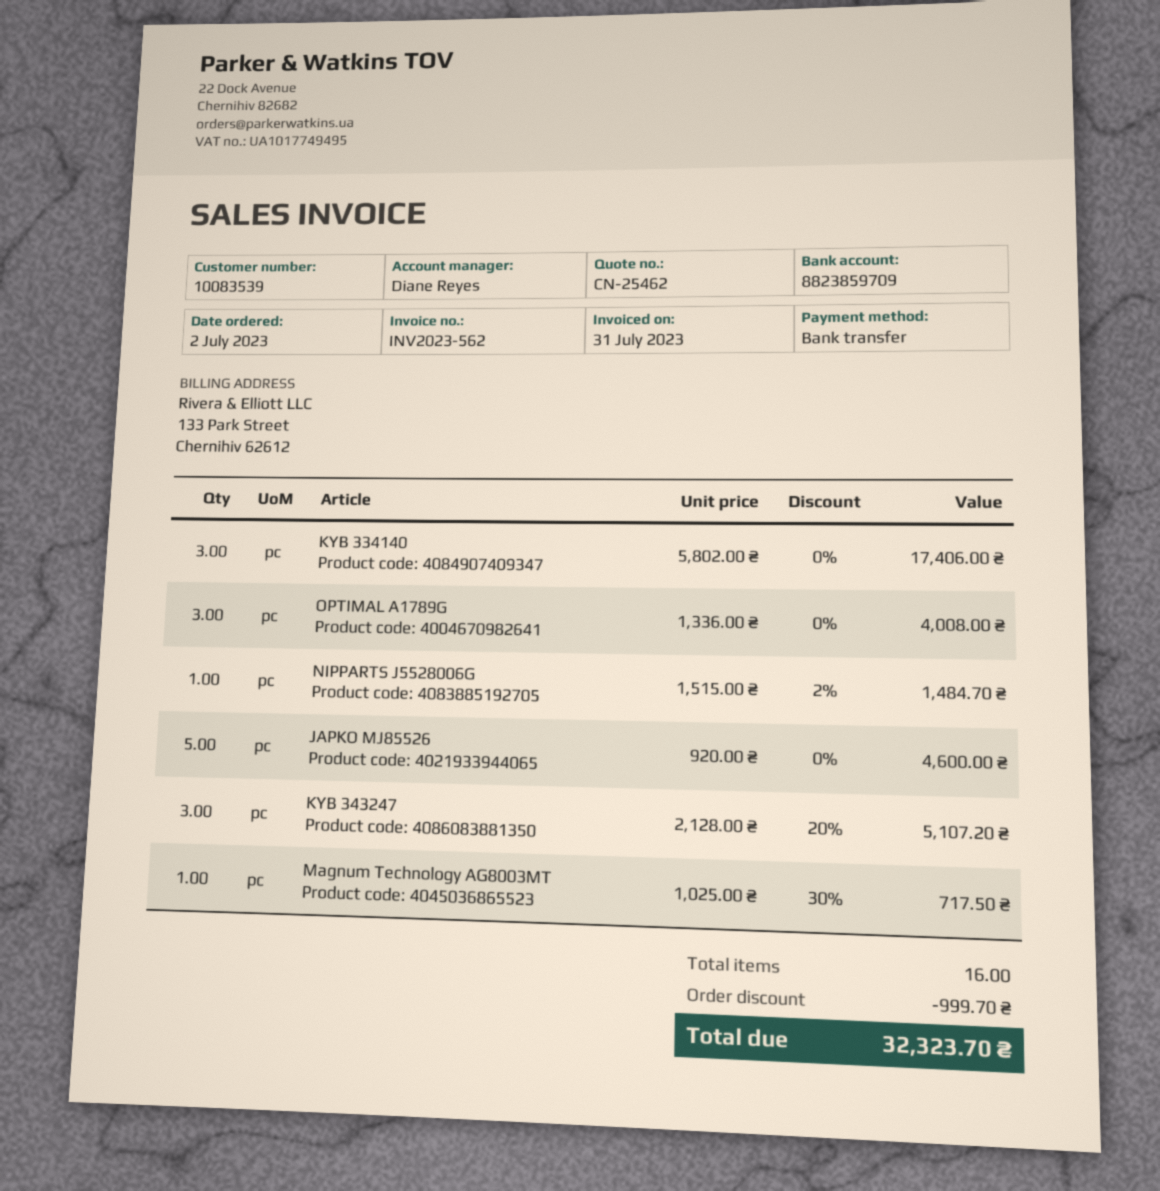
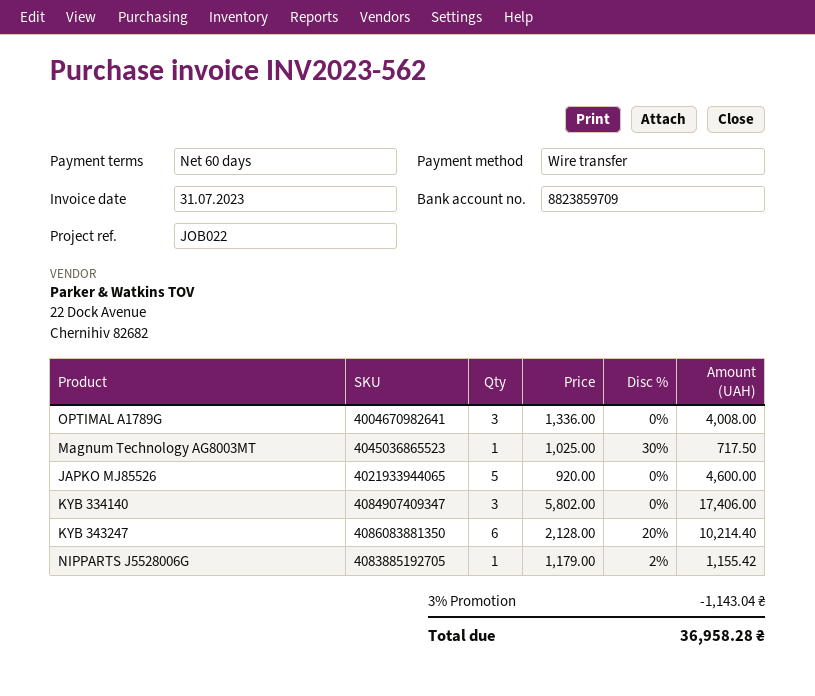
NIPPARTS J5528006G: 1 x 1515.00 - 2% = 1484.70 -> 1 x 1179.00 - 2% = 1155.42
KYB 343247: 3 x 2128.00 - 20% = 5107.20 -> 6 x 2128.00 - 20% = 10214.40
discount: 999.70 -> 1143.04
total: 32323.70 -> 36958.28

